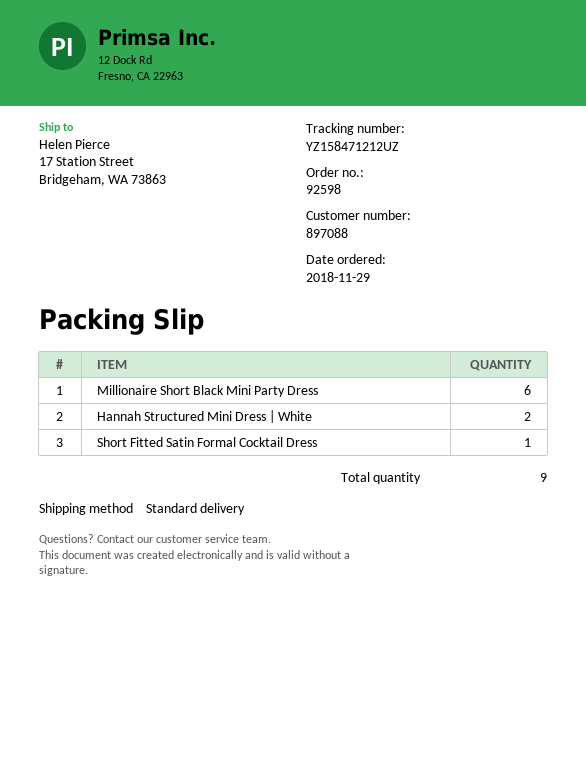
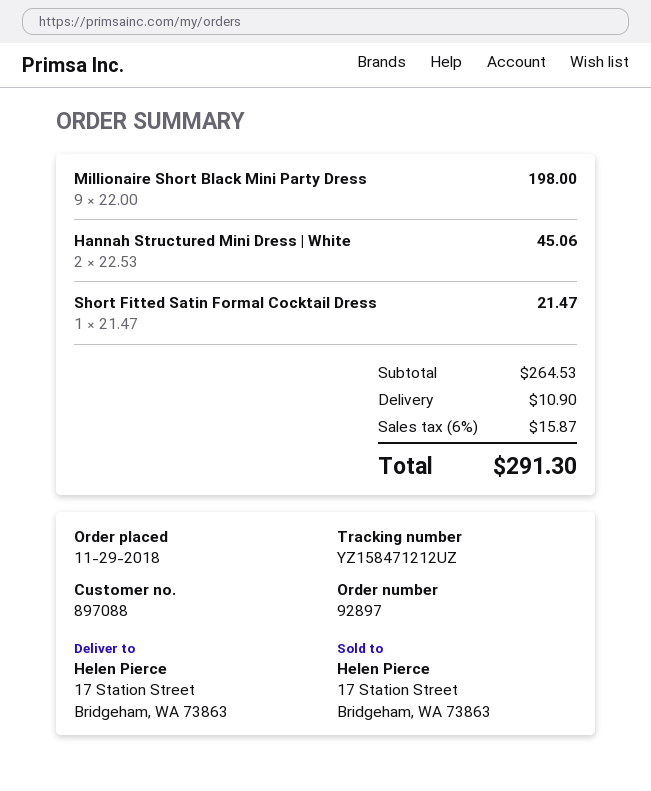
order number: 92598 -> 92897
Millionaire Short Black Mini Party Dress: 6 -> 9

